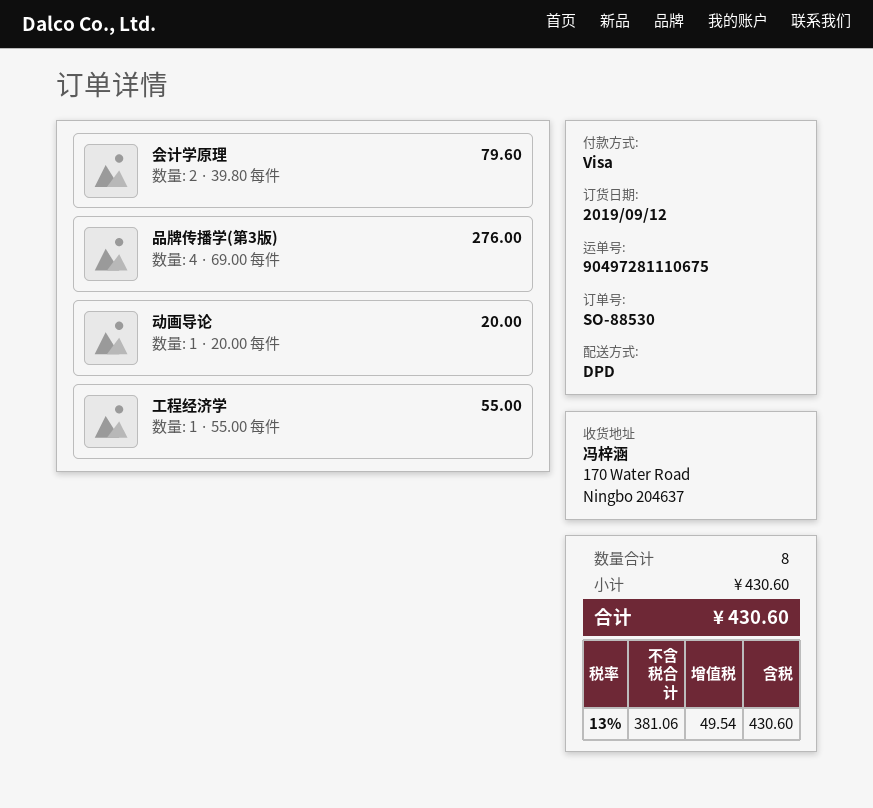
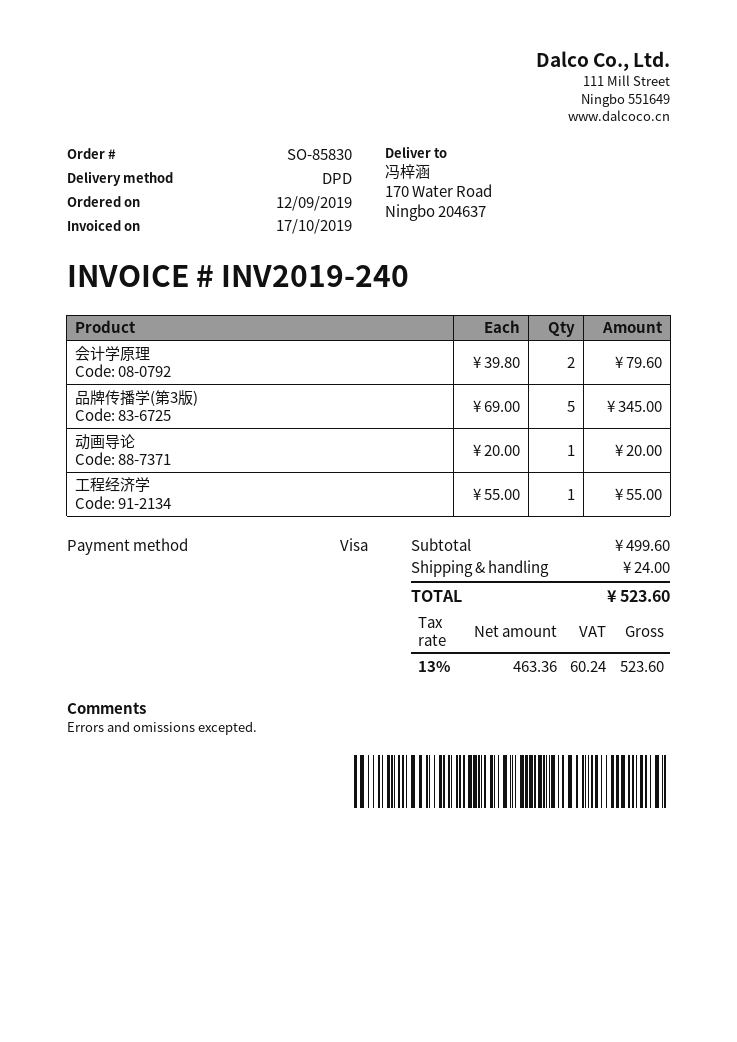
order number: SO-88530 -> SO-85830
品牌传播学(第3版): 4 x 69.00 = 276.00 -> 5 x 69.00 = 345.00
subtotal: 430.60 -> 499.60
shipping: none -> 24.00
net: 381.06 -> 463.36
tax: 13% = 49.54 -> 13% = 60.24
total: 430.60 -> 523.60

